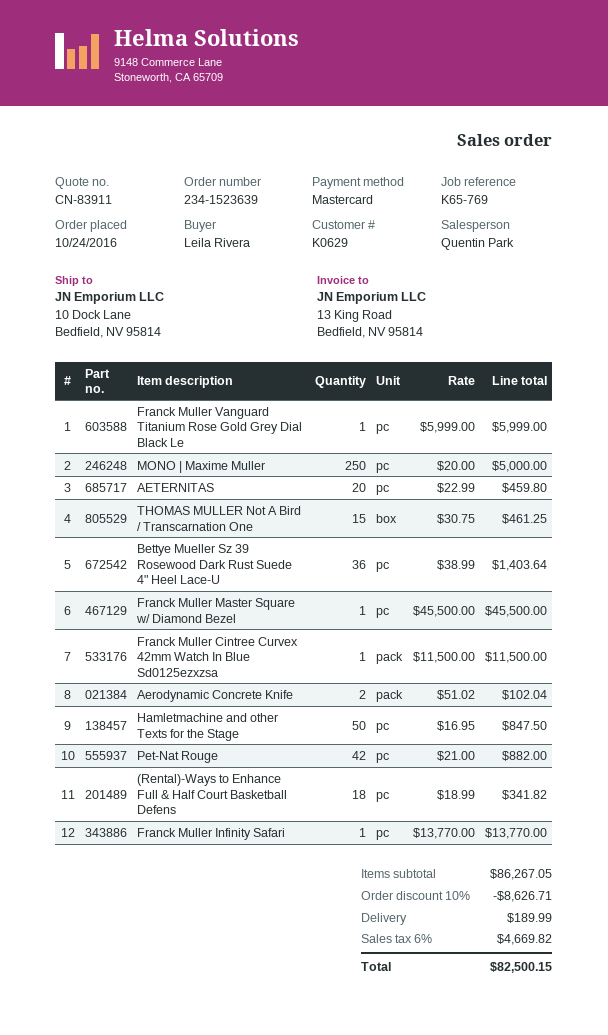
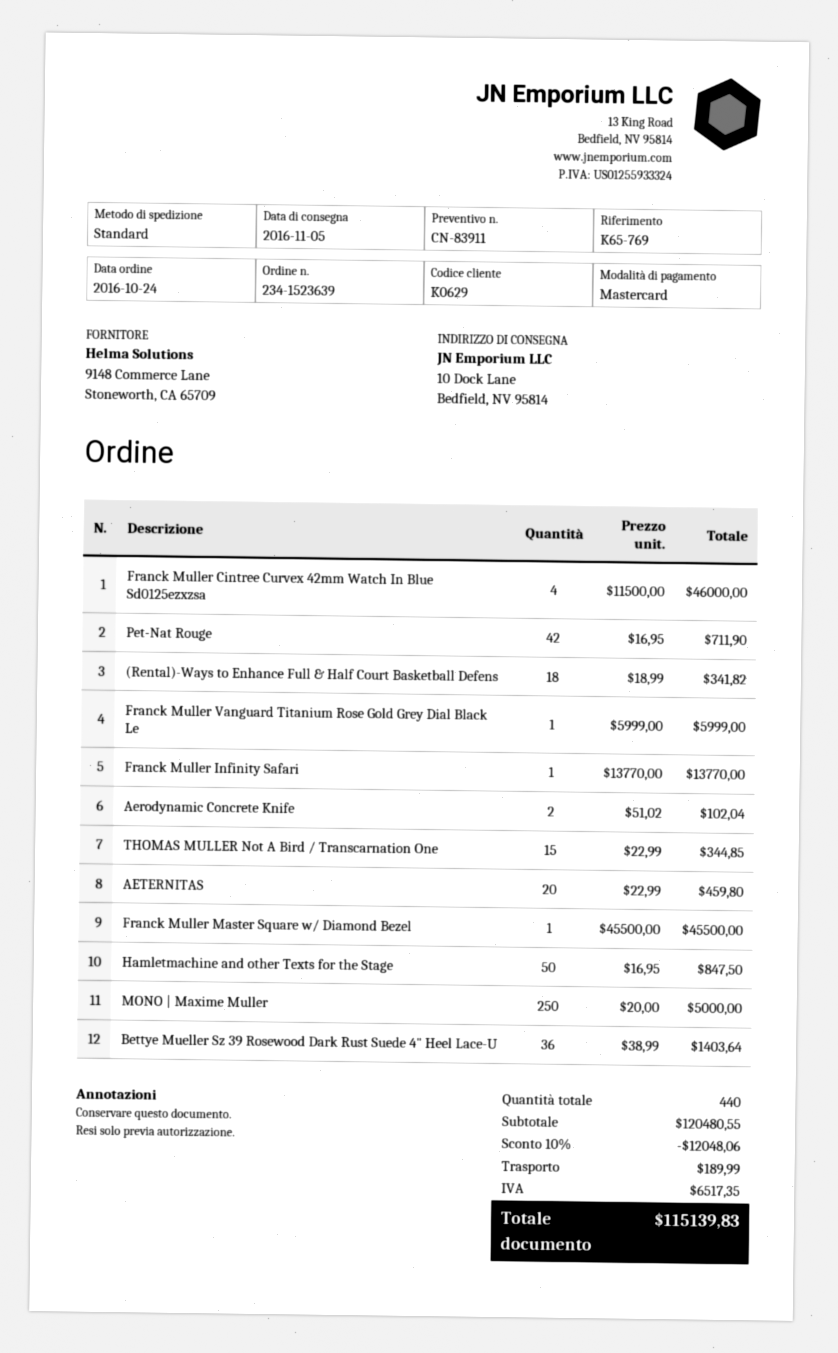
THOMAS MULLER Not A Bird / Transcarnation One: 15 x 30.75 = 461.25 -> 15 x 22.99 = 344.85
Franck Muller Cintree Curvex 42mm Watch In Blue Sd0125ezxzsa: 1 x 11500.00 = 11500.00 -> 4 x 11500.00 = 46000.00
Pet-Nat Rouge: 42 x 21.00 = 882.00 -> 42 x 16.95 = 711.90
subtotal: 86267.05 -> 120480.55
discount: 10% = 8626.71 -> 10% = 12048.06
tax: 4669.82 -> 6517.35
total: 82500.15 -> 115139.83

